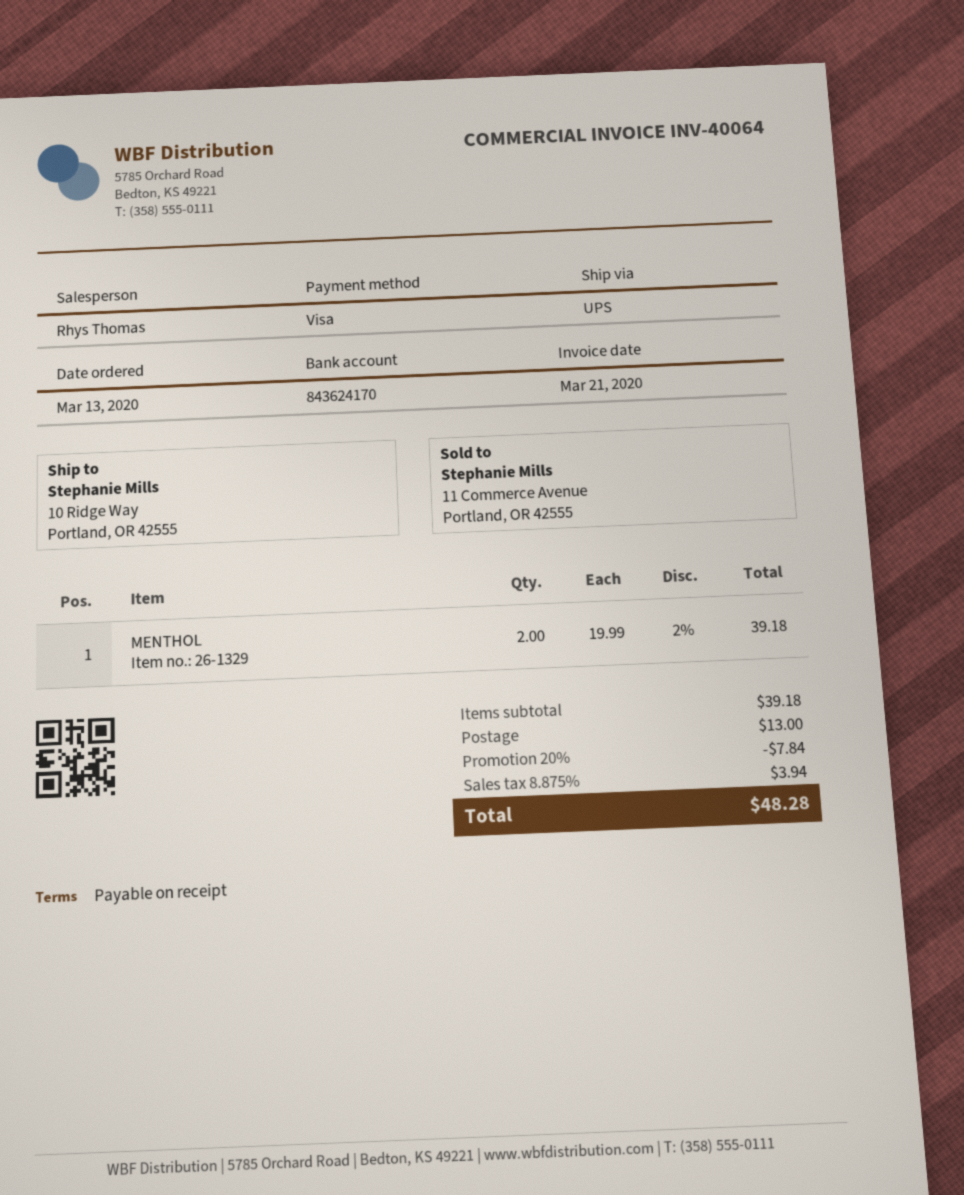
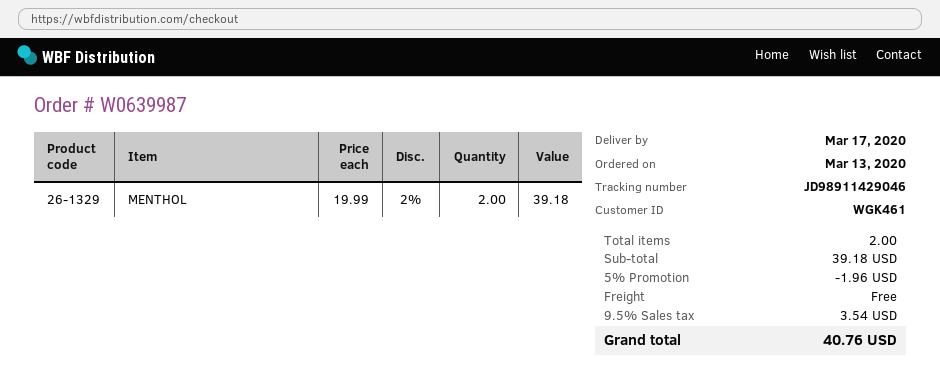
discount: 20% = 7.84 -> 5% = 1.96
shipping: 13.00 -> 0.00
tax: 8.875% = 3.94 -> 9.5% = 3.54
total: 48.28 -> 40.76

